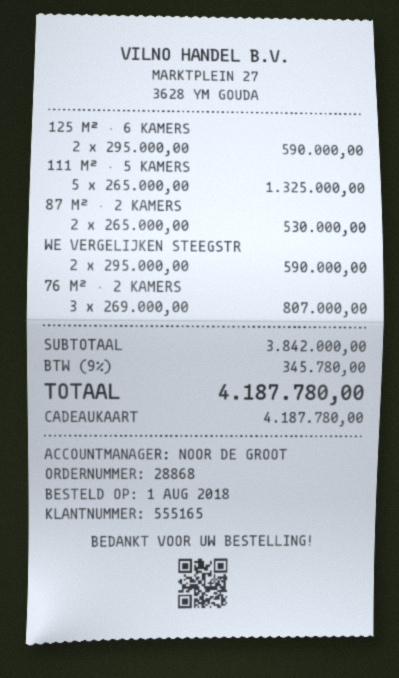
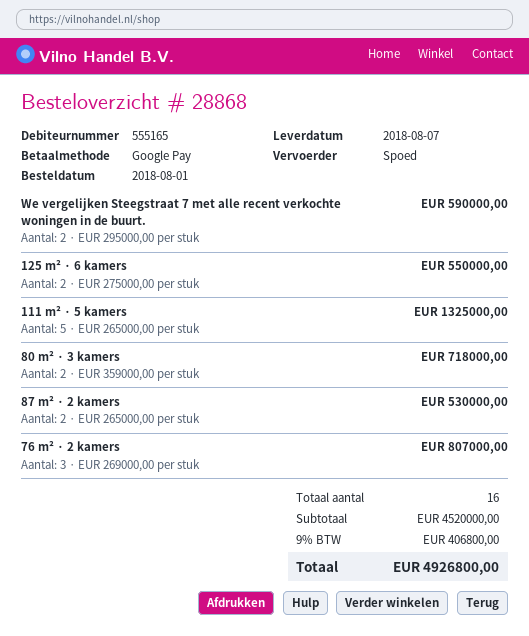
payment method: gift card -> Google Pay
125 M² · 6 KAMERS: 2 x 295000.00 = 590000.00 -> 2 x 275000.00 = 550000.00
80 m² · 3 kamers: none -> 2 x 359000.00 = 718000.00
subtotal: 3842000.00 -> 4520000.00
tax: 9% = 345780.00 -> 9% = 406800.00
total: 4187780.00 -> 4926800.00

